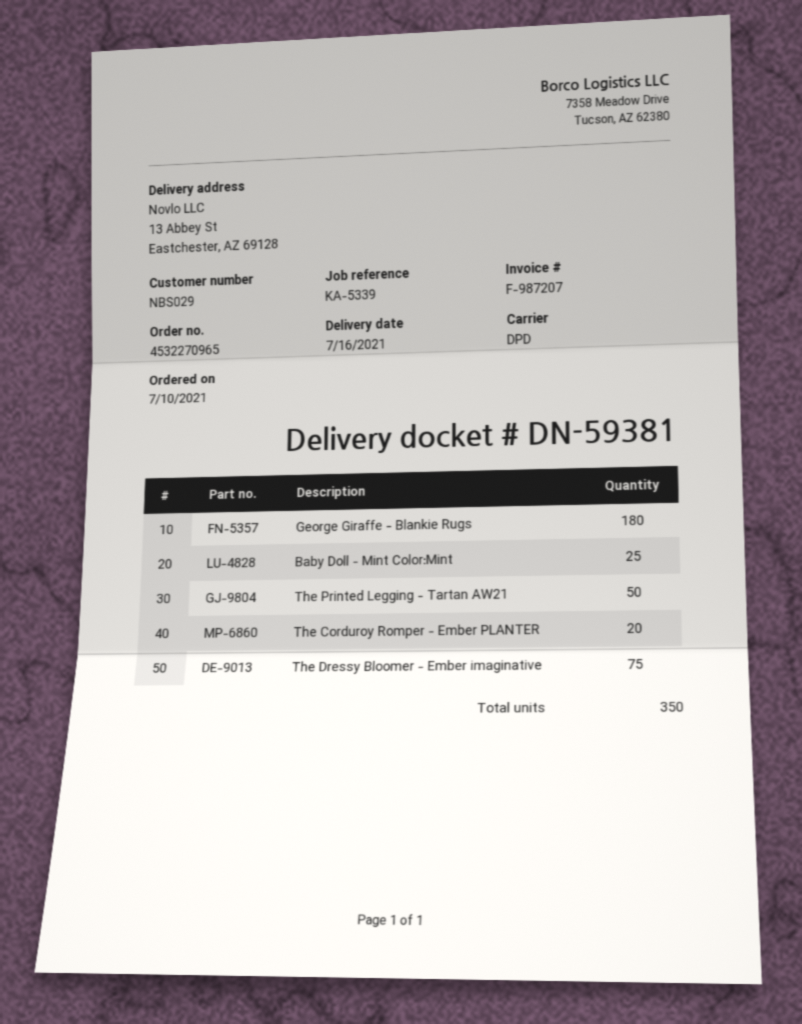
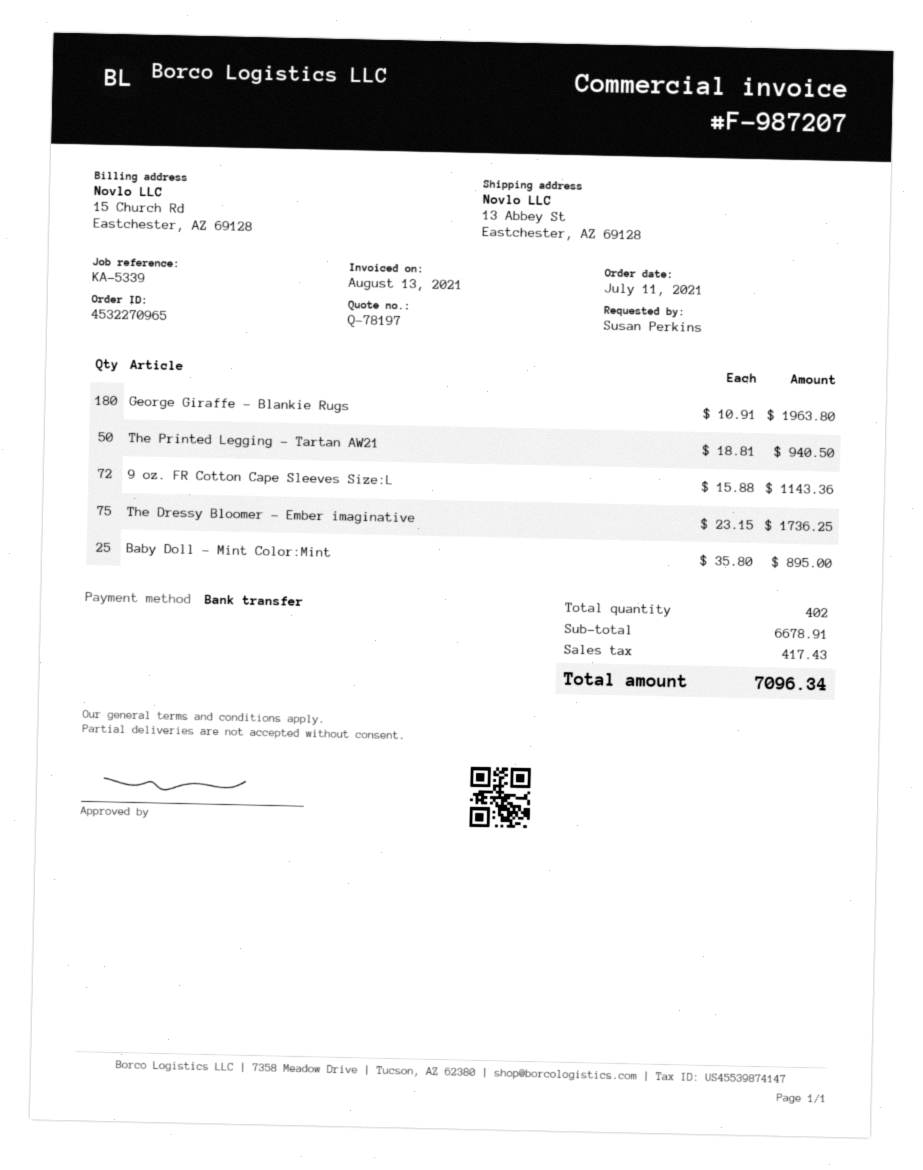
order date: 2021-07-10 -> 2021-07-11
The Corduroy Romper - Ember PLANTER: 20 -> none
9 oz. FR Cotton Cape Sleeves Size:L: none -> 72
total quantity: 350 -> 402

